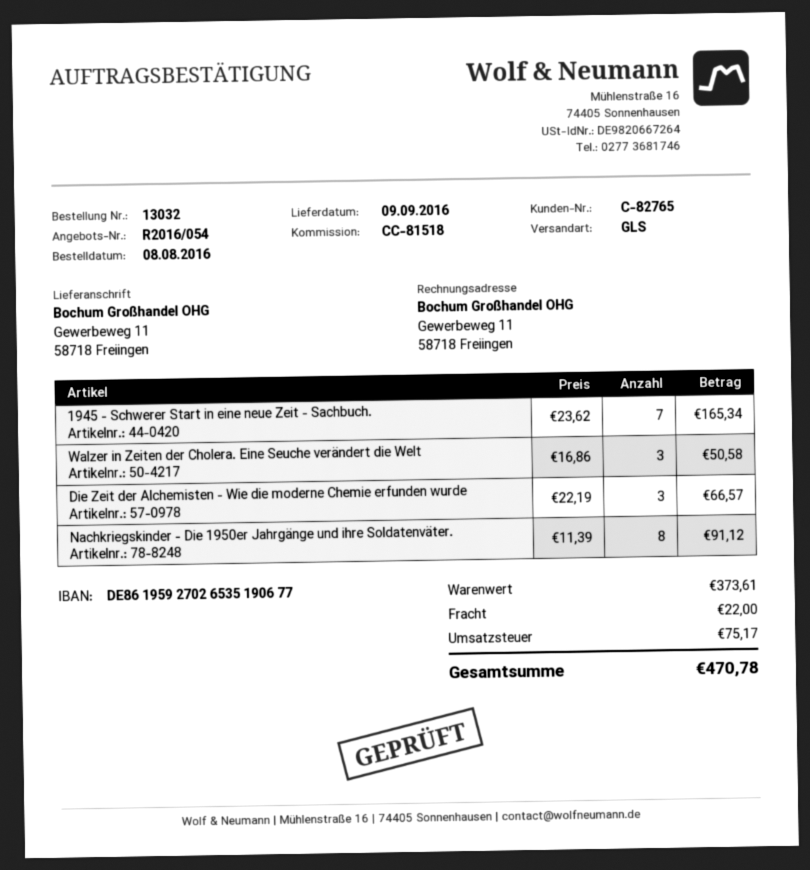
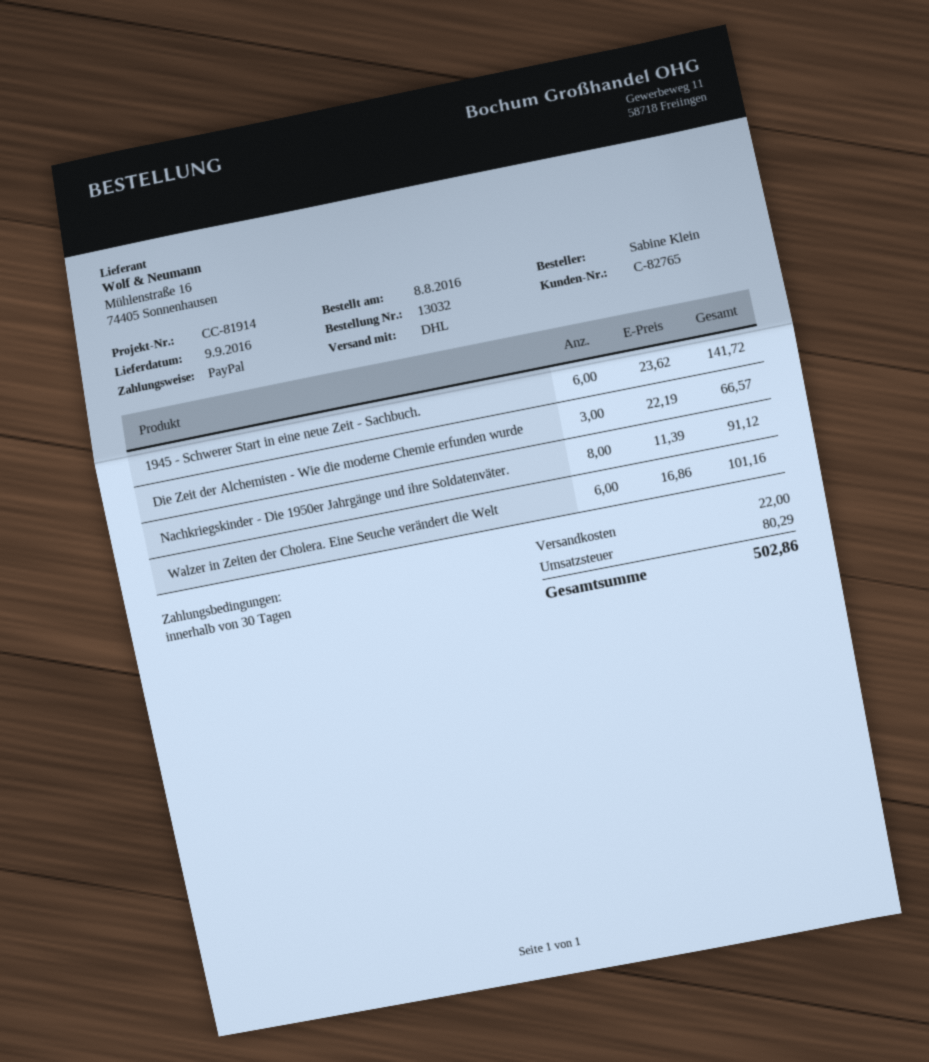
reference: CC-81518 -> CC-81914
shipping method: GLS -> DHL
1945 - Schwerer Start in eine neue Zeit - Sachbuch.: 7 x 23.62 = 165.34 -> 6 x 23.62 = 141.72
Walzer in Zeiten der Cholera. Eine Seuche verändert die Welt: 3 x 16.86 = 50.58 -> 6 x 16.86 = 101.16
tax: 75.17 -> 80.29
total: 470.78 -> 502.86

